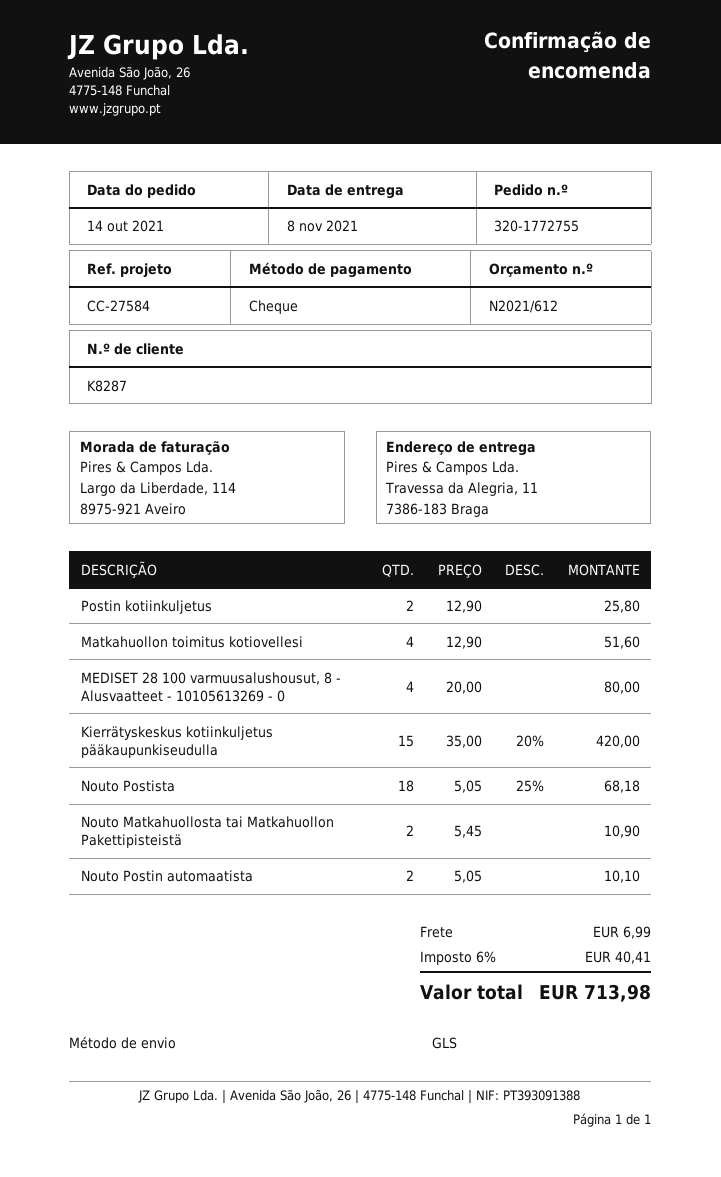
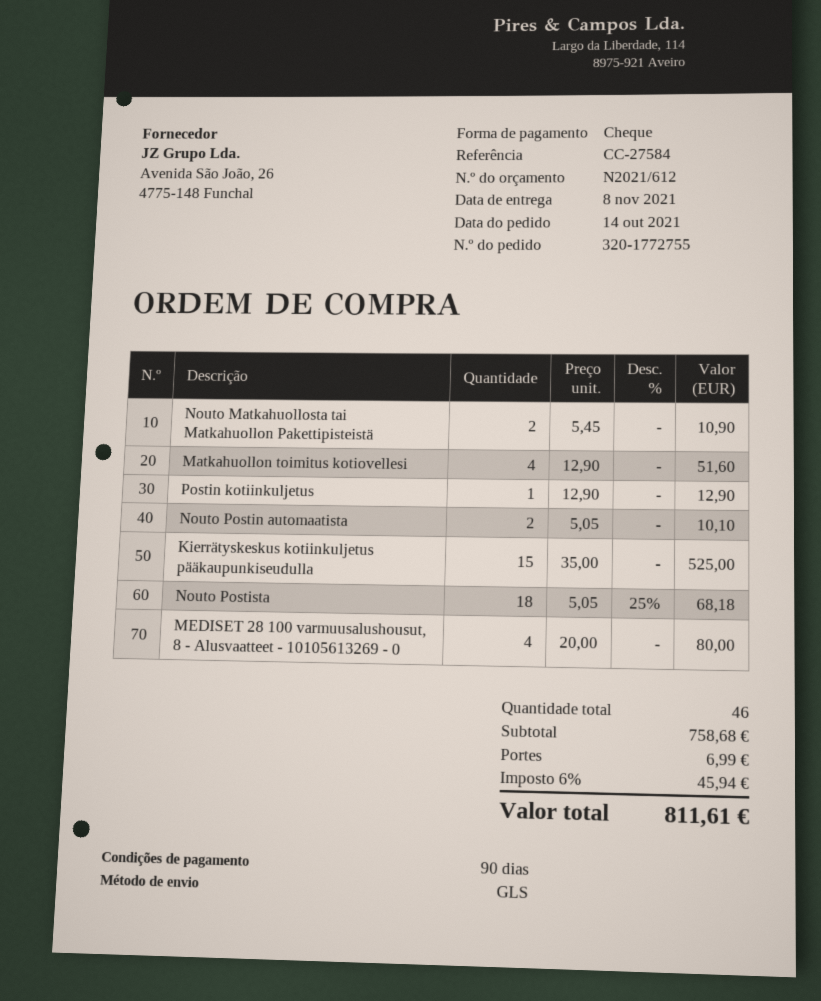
Postin kotiinkuljetus: 2 x 12.90 = 25.80 -> 1 x 12.90 = 12.90
Kierrätyskeskus kotiinkuljetus pääkaupunkiseudulla: 15 x 35.00 - 20% = 420.00 -> 15 x 35.00 = 525.00
tax: 6% = 40.41 -> 6% = 45.94
total: 713.98 -> 811.61

